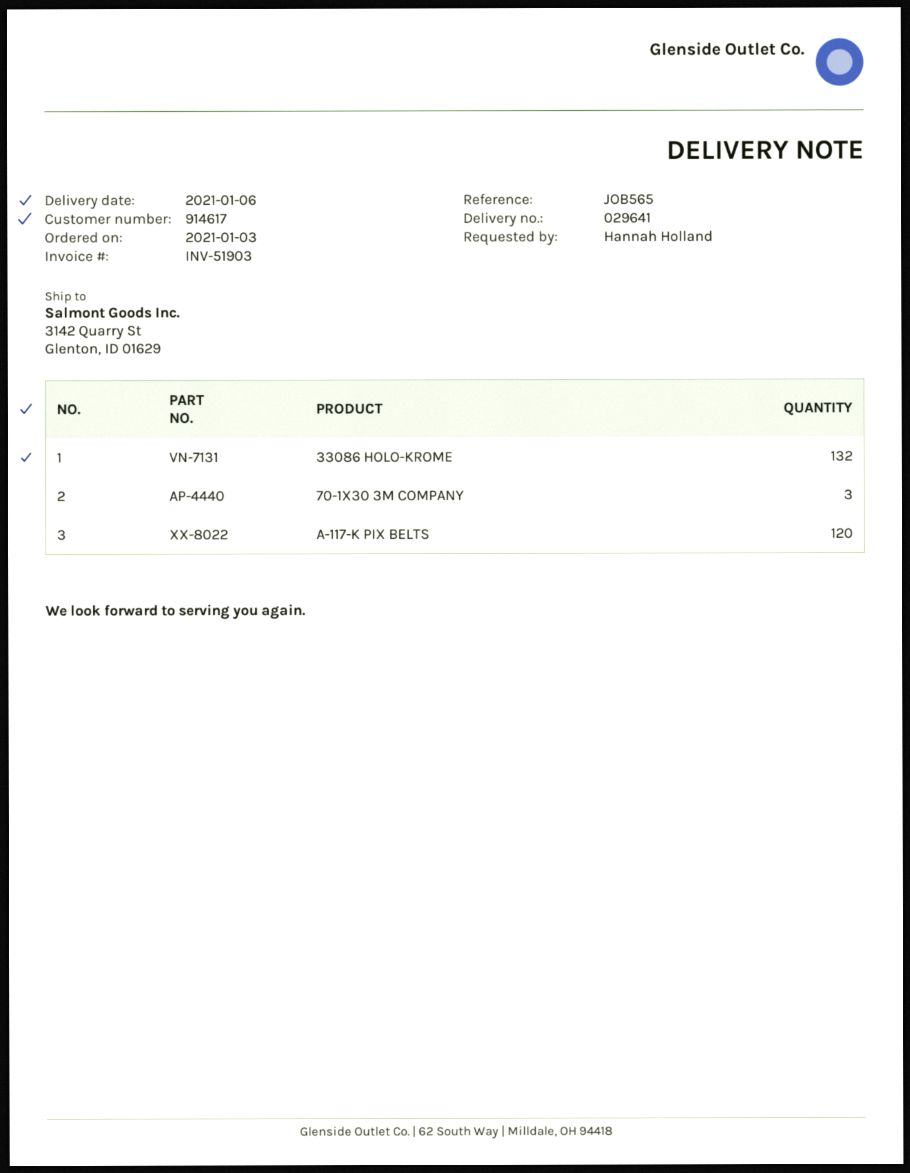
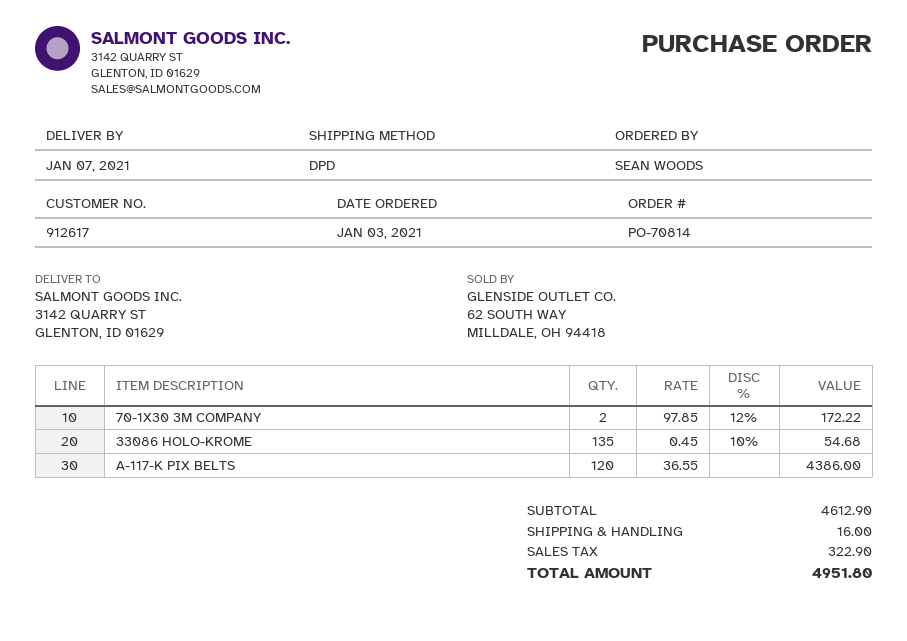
delivery date: 2021-01-06 -> 2021-01-07
customer number: 914617 -> 912617
ordered by: Hannah Holland -> SEAN WOODS
33086 HOLO-KROME: 132 -> 135
70-1X30 3M COMPANY: 3 -> 2

